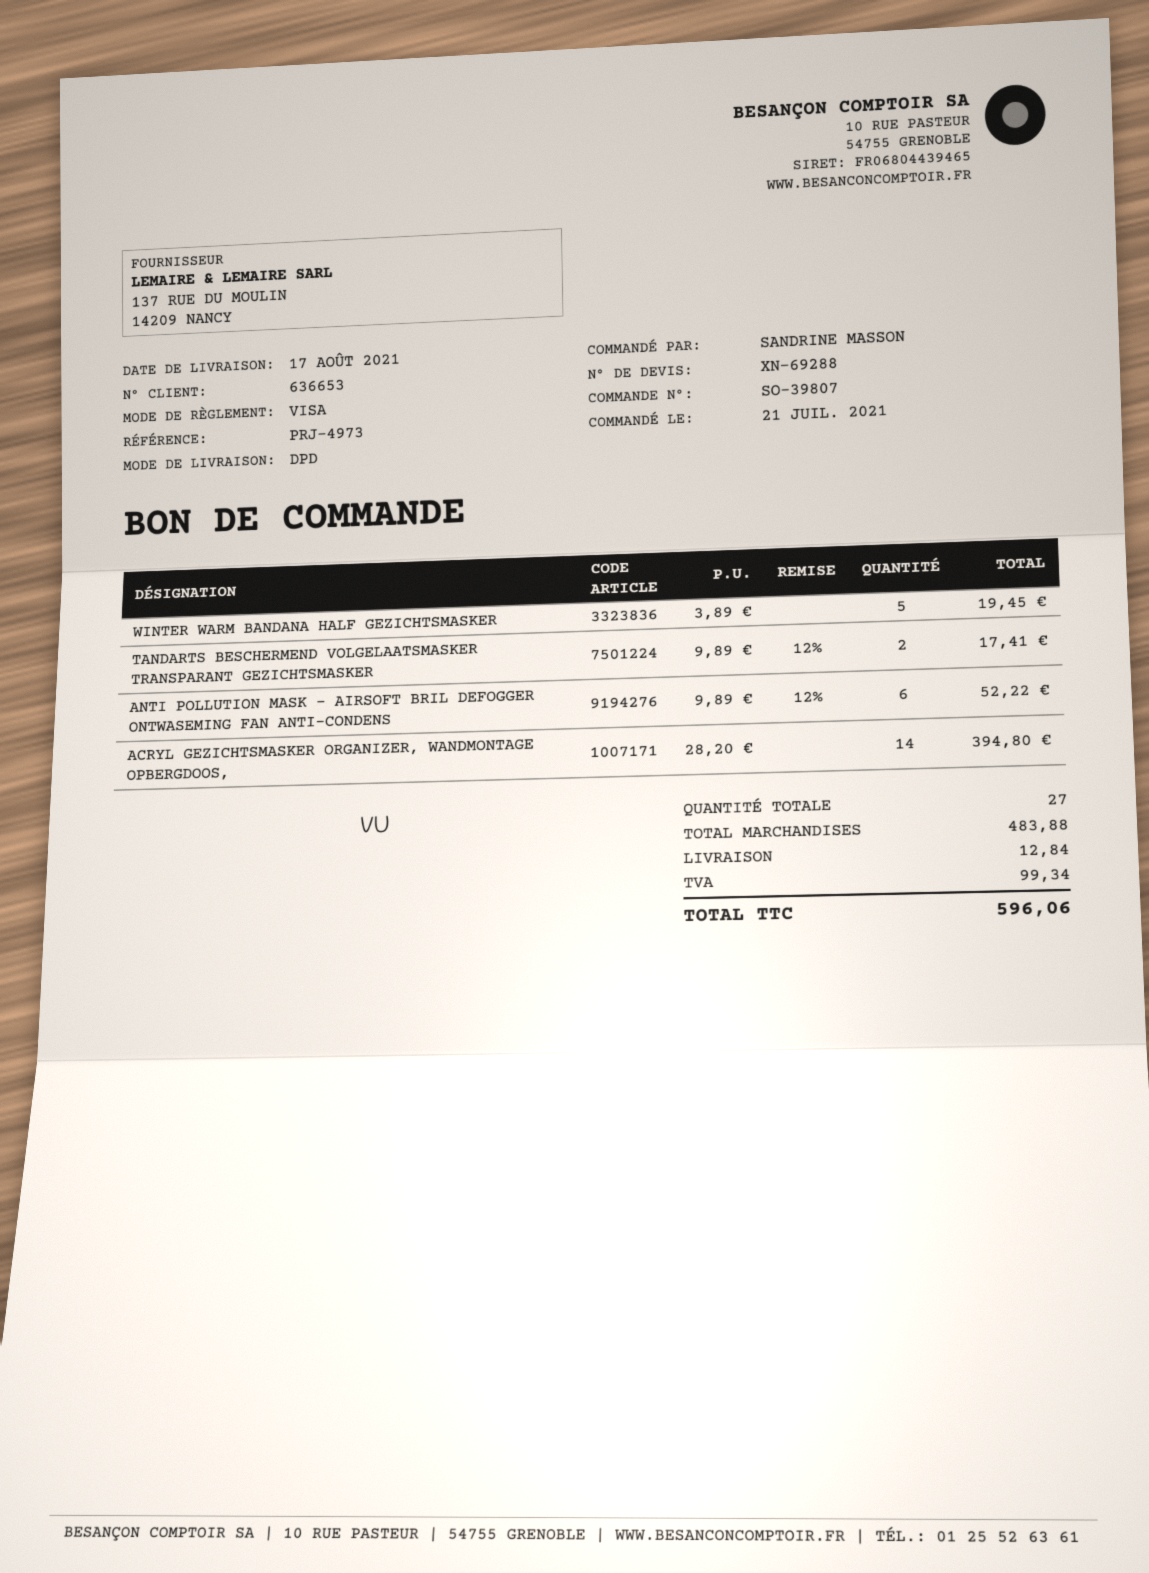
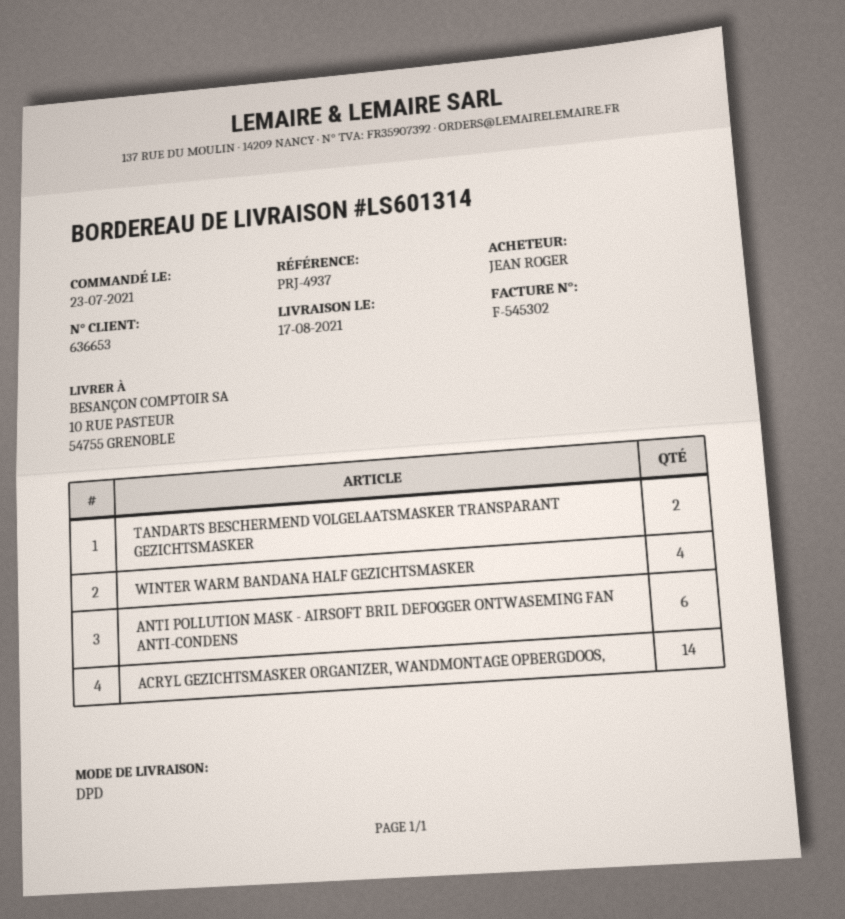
order date: 2021-07-21 -> 2021-07-23
reference: PRJ-4973 -> PRJ-4937
ordered by: SANDRINE MASSON -> JEAN ROGER
WINTER WARM BANDANA HALF GEZICHTSMASKER: 5 -> 4

